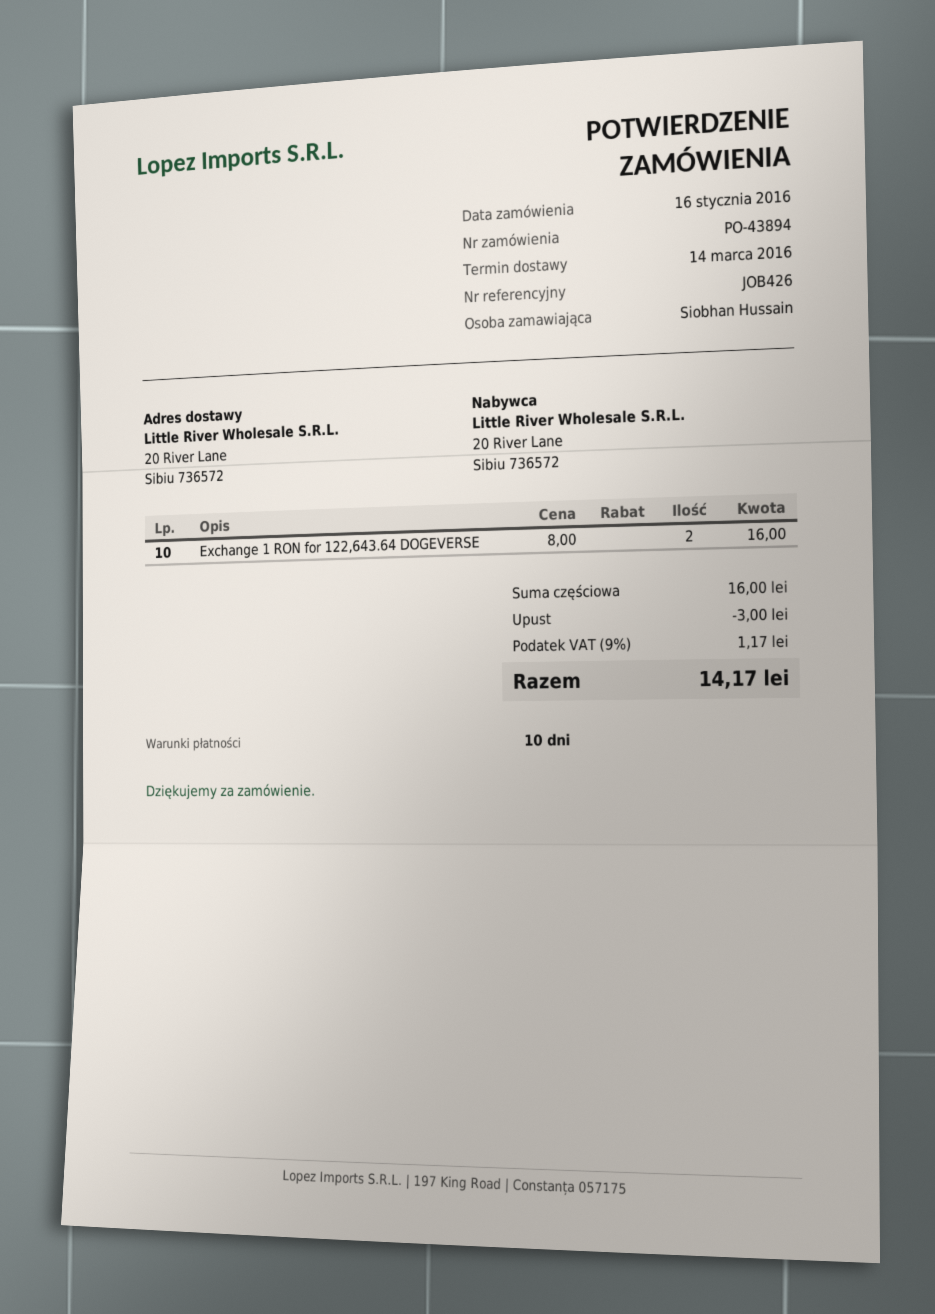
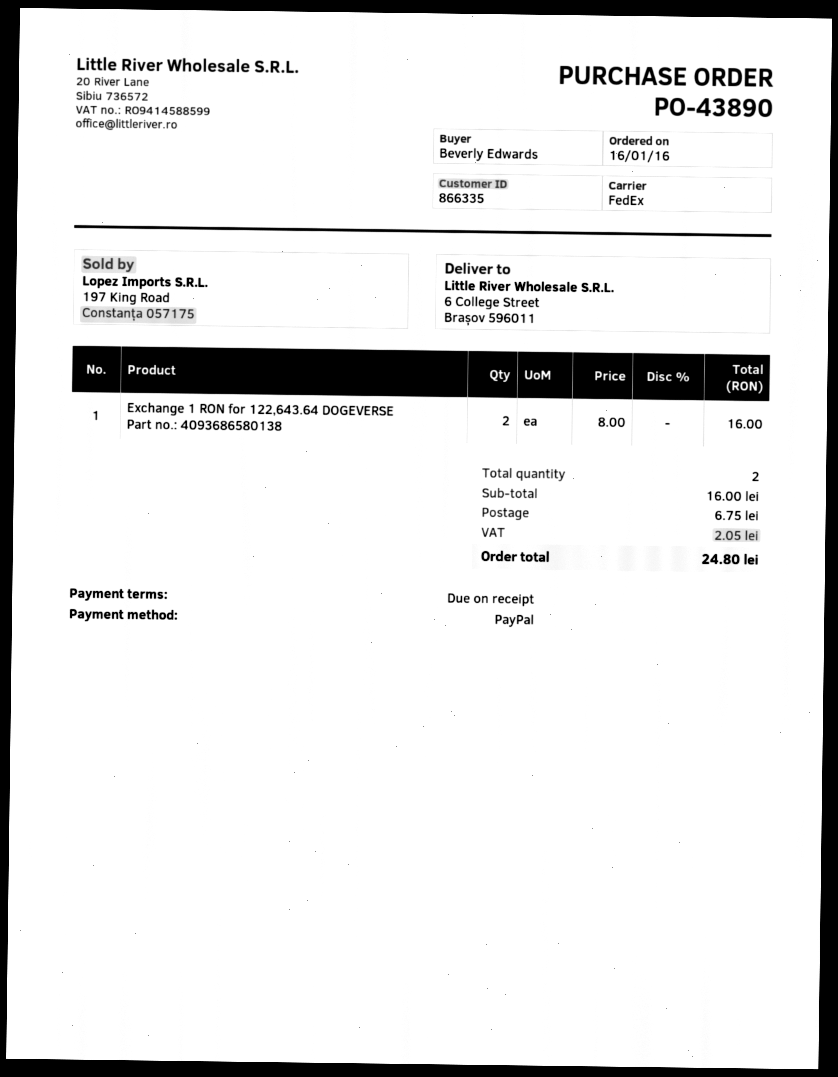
order number: PO-43894 -> PO-43890
payment terms: 10 days -> on receipt
ordered by: Siobhan Hussain -> Beverly Edwards
ship to: 20 River Lane, Sibiu 736572 -> 6 College Street, Brașov 596011
discount: 3.00 -> none
shipping: none -> 6.75
tax: 1.17 -> 2.05
total: 14.17 -> 24.80

